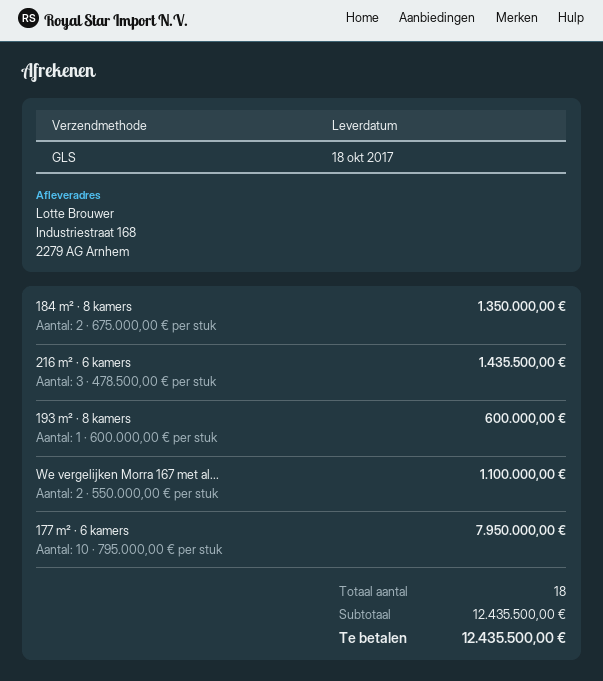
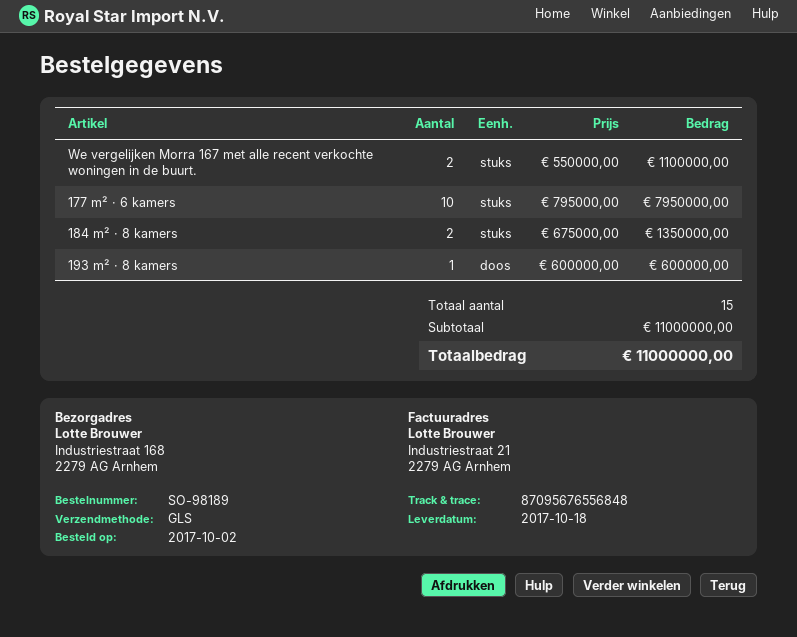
216 m² · 6 kamers: 3 x 478500.00 = 1435500.00 -> none
total quantity: 18 -> 15
subtotal: 12435500.00 -> 11000000.00
total: 12435500.00 -> 11000000.00

